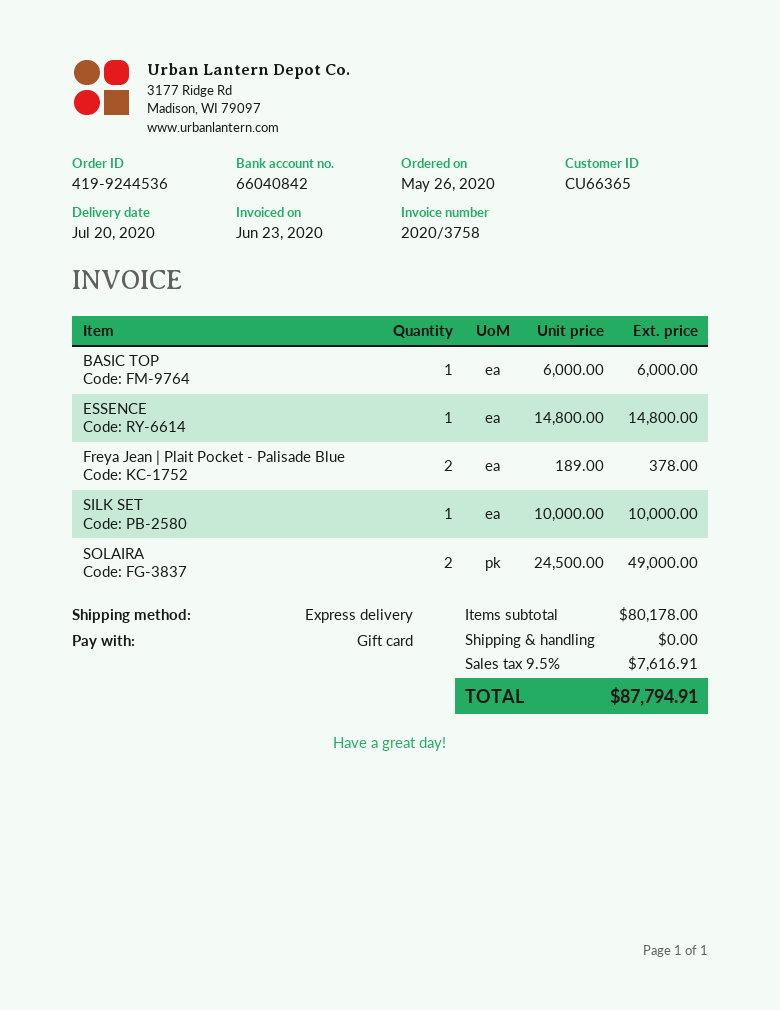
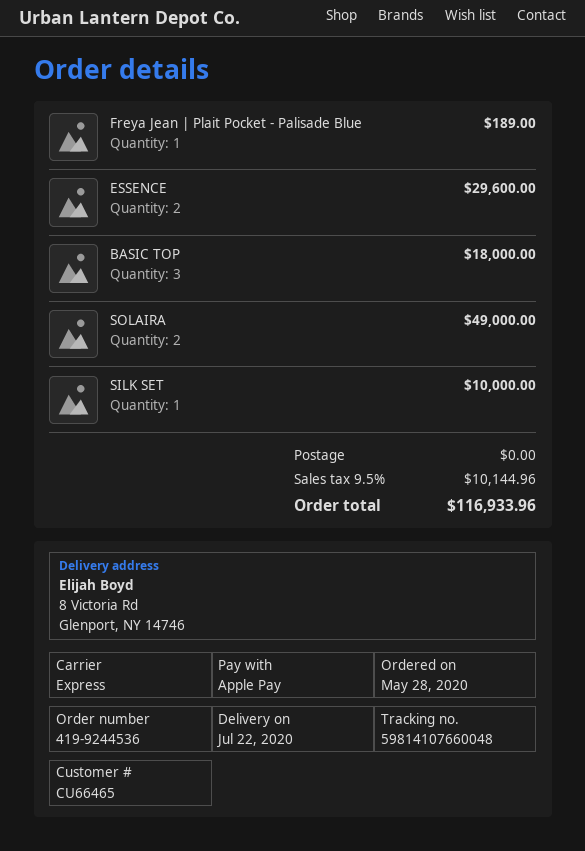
order date: 2020-05-26 -> 2020-05-28
delivery date: 2020-07-20 -> 2020-07-22
customer number: CU66365 -> CU66465
payment method: gift card -> Apple Pay
BASIC TOP: 1 for 6000.00 -> 3 for 18000.00
ESSENCE: 1 for 14800.00 -> 2 for 29600.00
Freya Jean | Plait Pocket - Palisade Blue: 2 for 378.00 -> 1 for 189.00
tax: 9.5% = 7616.91 -> 9.5% = 10144.96
total: 87794.91 -> 116933.96

